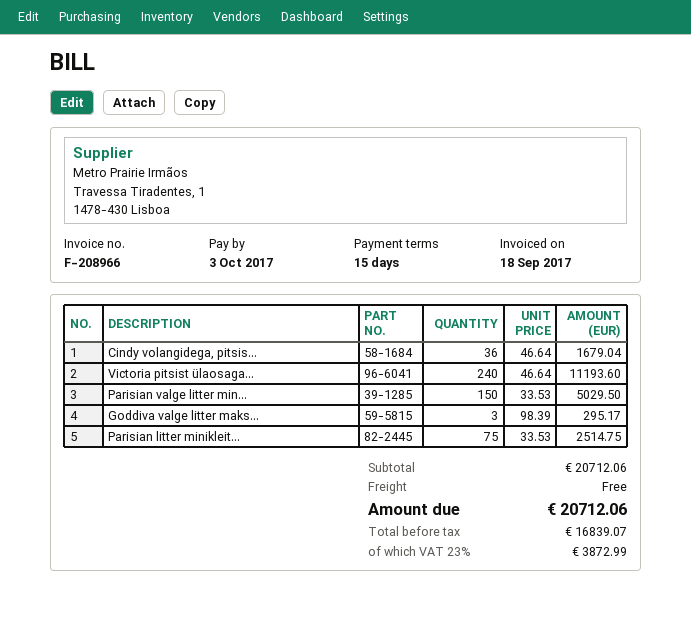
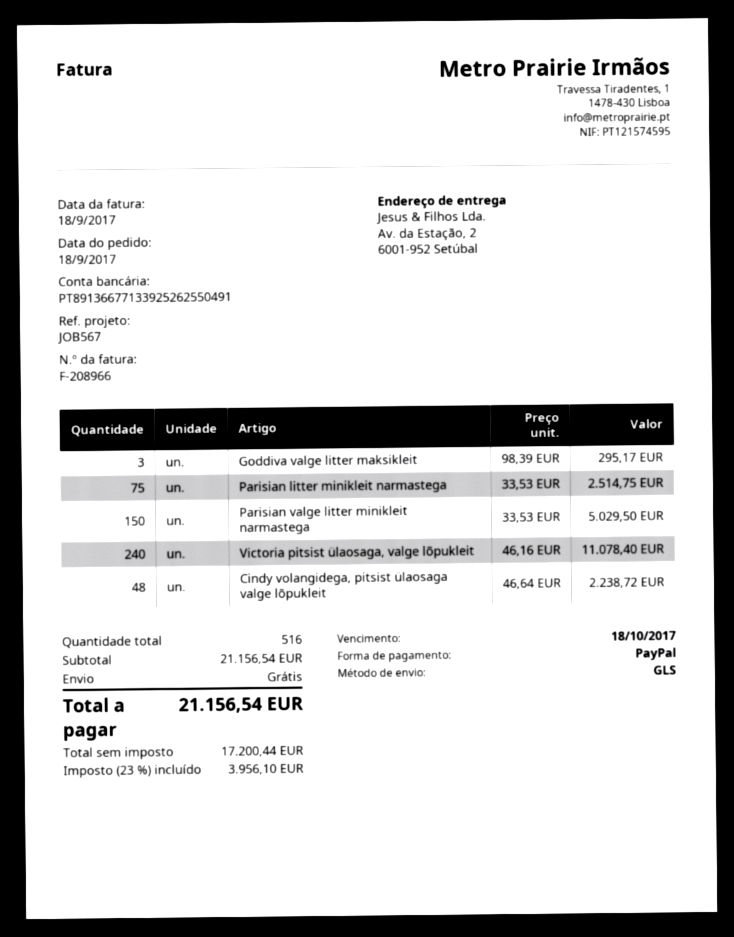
due date: 2017-10-03 -> 2017-10-18
Cindy volangidega, pitsis...: 36 x 46.64 = 1679.04 -> 48 x 46.64 = 2238.72
Victoria pitsist ülaosaga...: 240 x 46.64 = 11193.60 -> 240 x 46.16 = 11078.40
subtotal: 20712.06 -> 21156.54
net: 16839.07 -> 17200.44
tax: 23% = 3872.99 -> 23% = 3956.10
total: 20712.06 -> 21156.54

